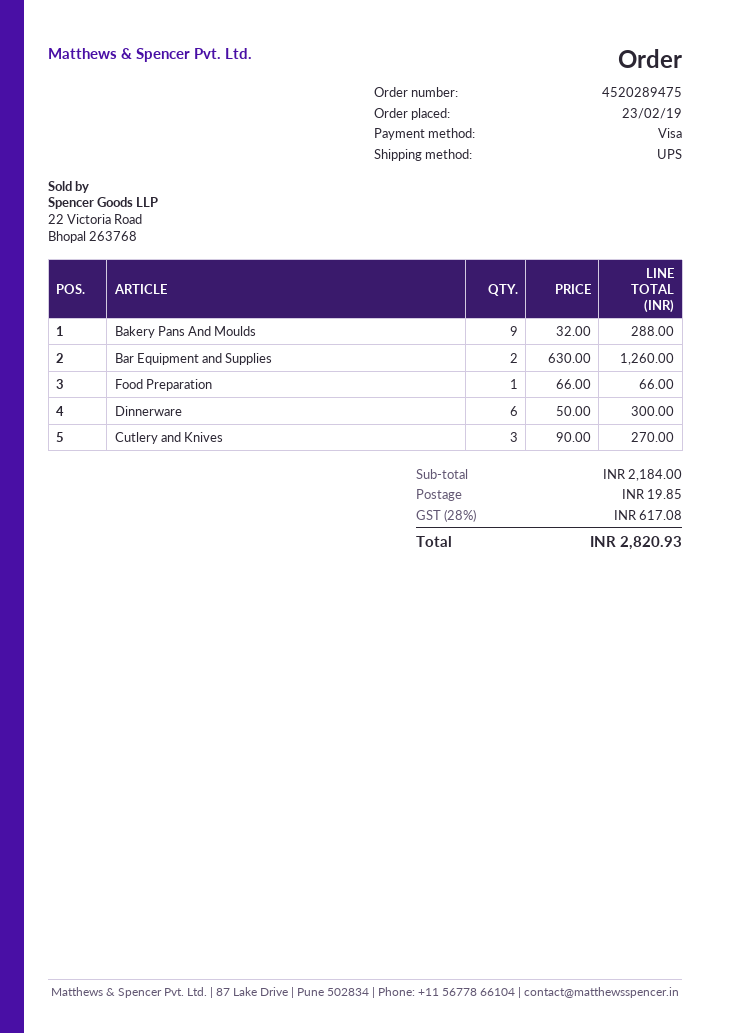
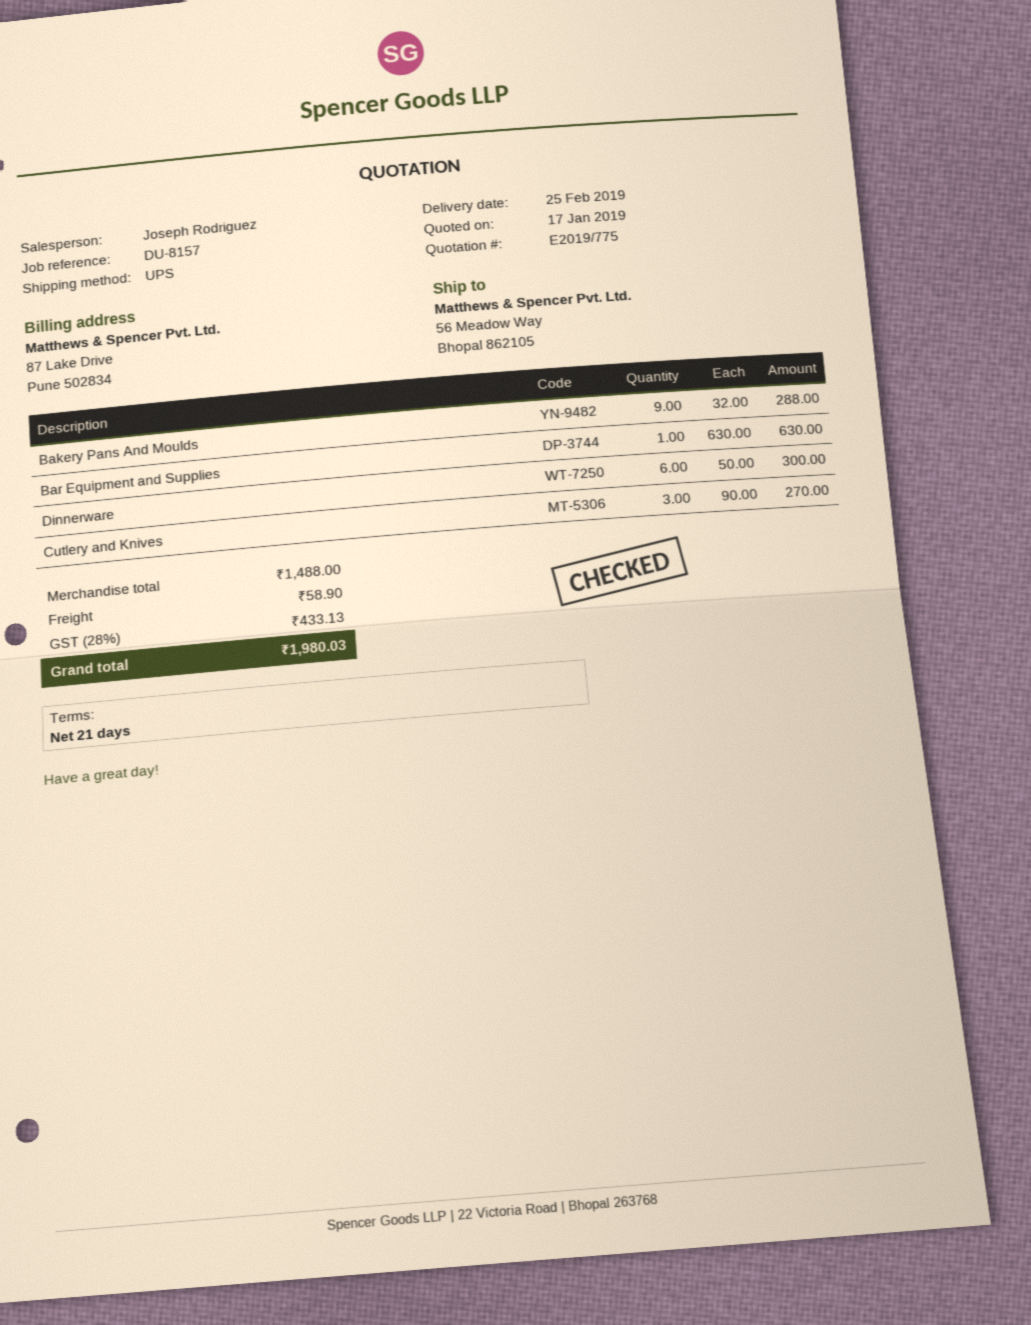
Bar Equipment and Supplies: 2 x 630.00 = 1260.00 -> 1 x 630.00 = 630.00
Food Preparation: 1 x 66.00 = 66.00 -> none
subtotal: 2184.00 -> 1488.00
shipping: 19.85 -> 58.90
tax: 28% = 617.08 -> 28% = 433.13
total: 2820.93 -> 1980.03

